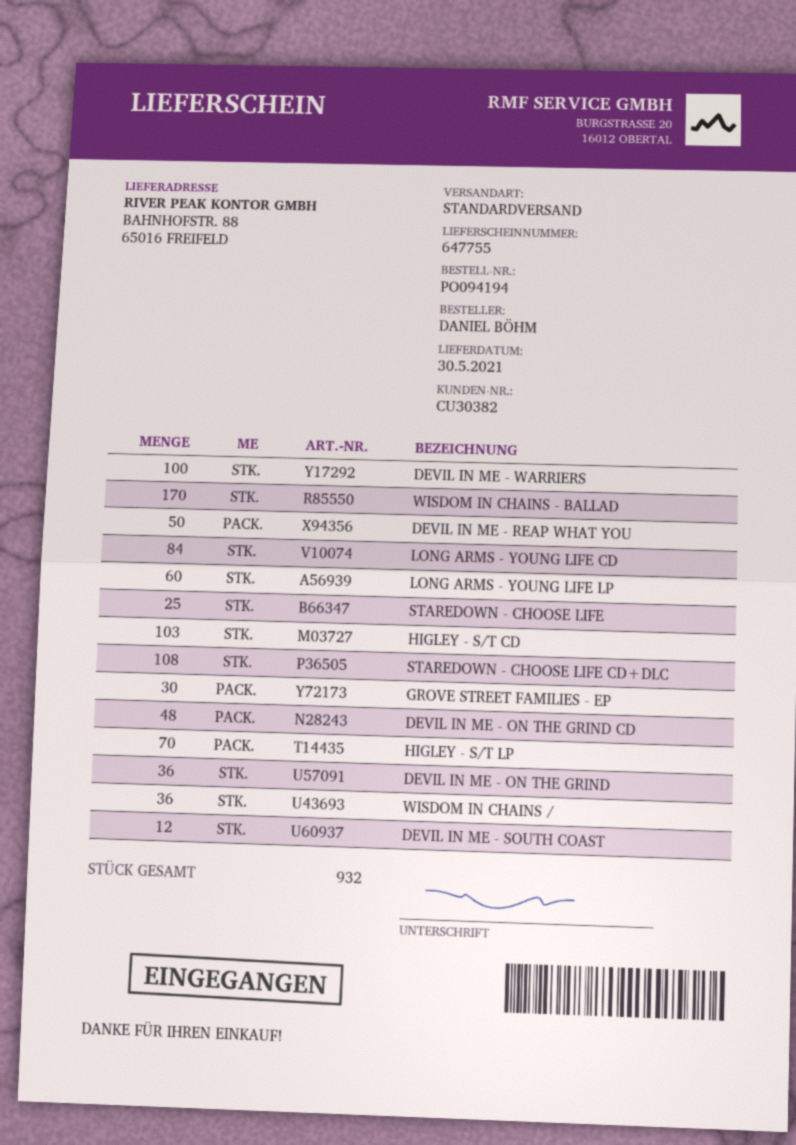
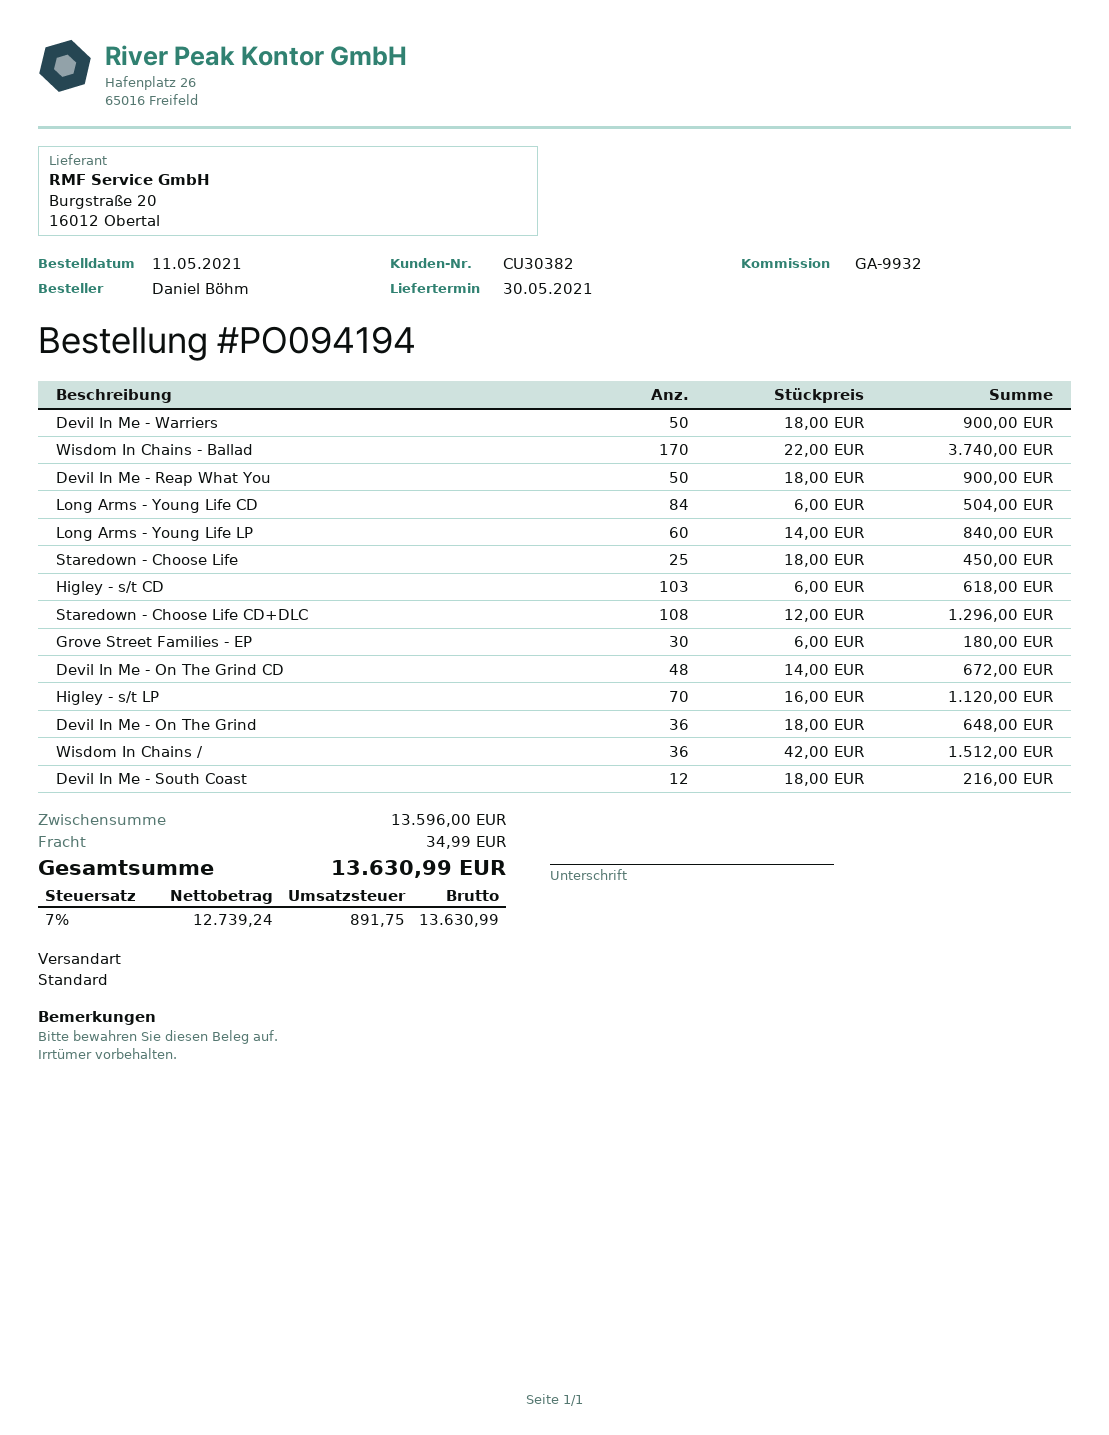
DEVIL IN ME - WARRIERS: 100 -> 50

